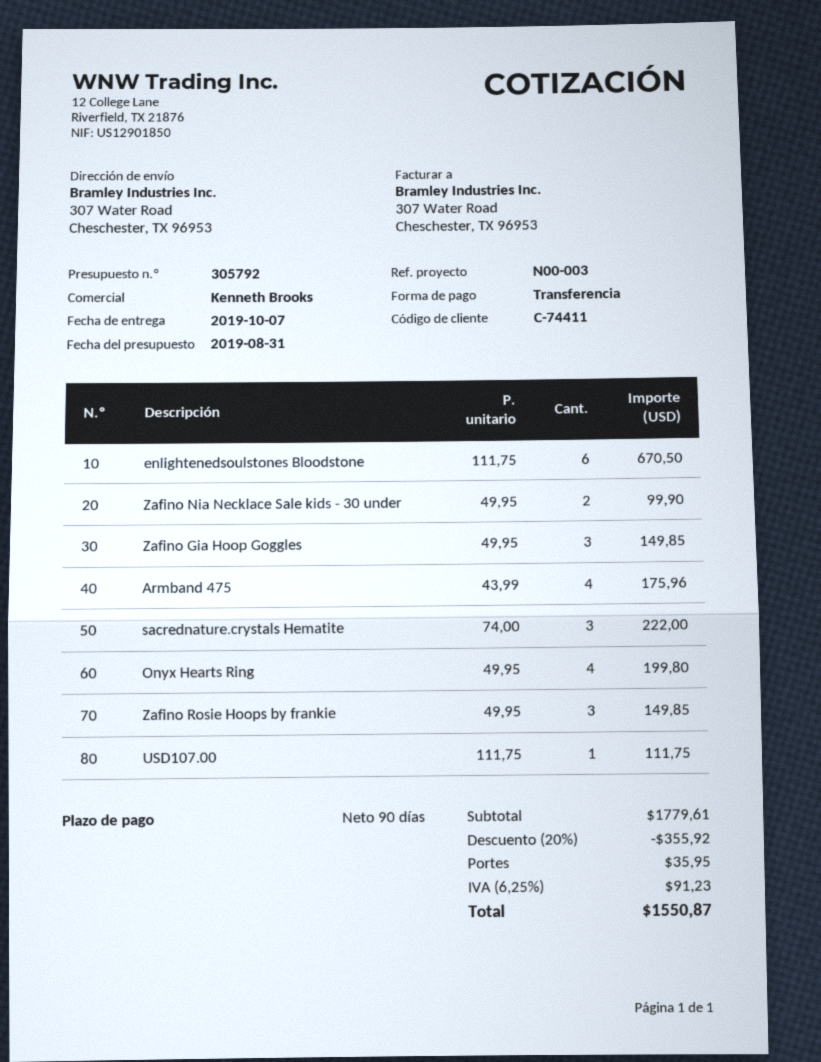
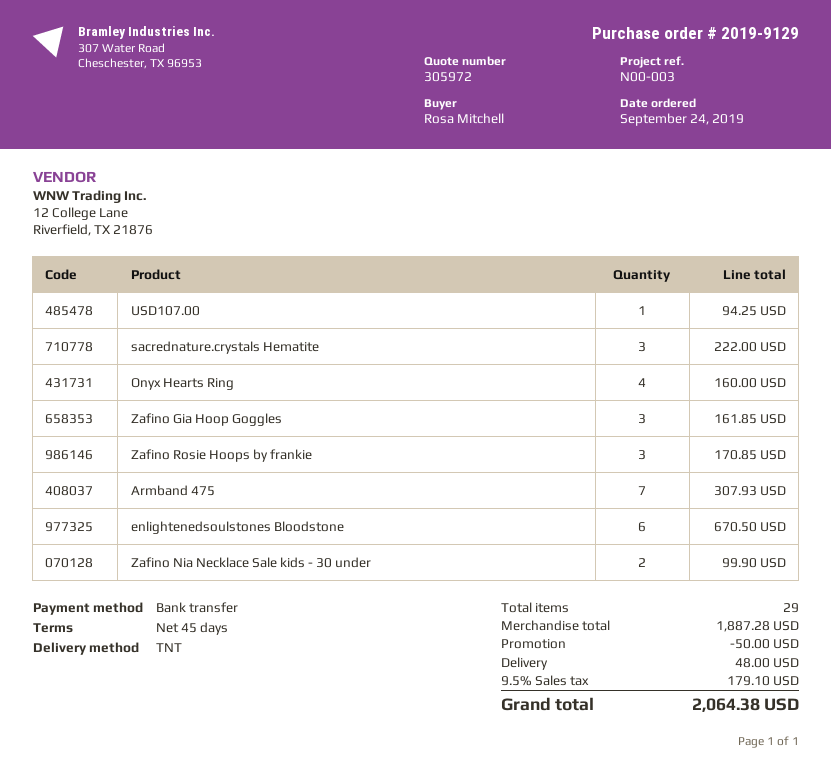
quote number: 305792 -> 305972
payment terms: 90 days -> 45 days
Zafino Gia Hoop Goggles: 3 for 149.85 -> 3 for 161.85
Armband 475: 4 for 175.96 -> 7 for 307.93
Onyx Hearts Ring: 4 for 199.80 -> 4 for 160.00
Zafino Rosie Hoops by frankie: 3 for 149.85 -> 3 for 170.85
USD107.00: 1 for 111.75 -> 1 for 94.25
subtotal: 1779.61 -> 1887.28
discount: 355.92 -> 50.00
shipping: 35.95 -> 48.00
tax: 6.25% = 91.23 -> 9.5% = 179.10
total: 1550.87 -> 2064.38

